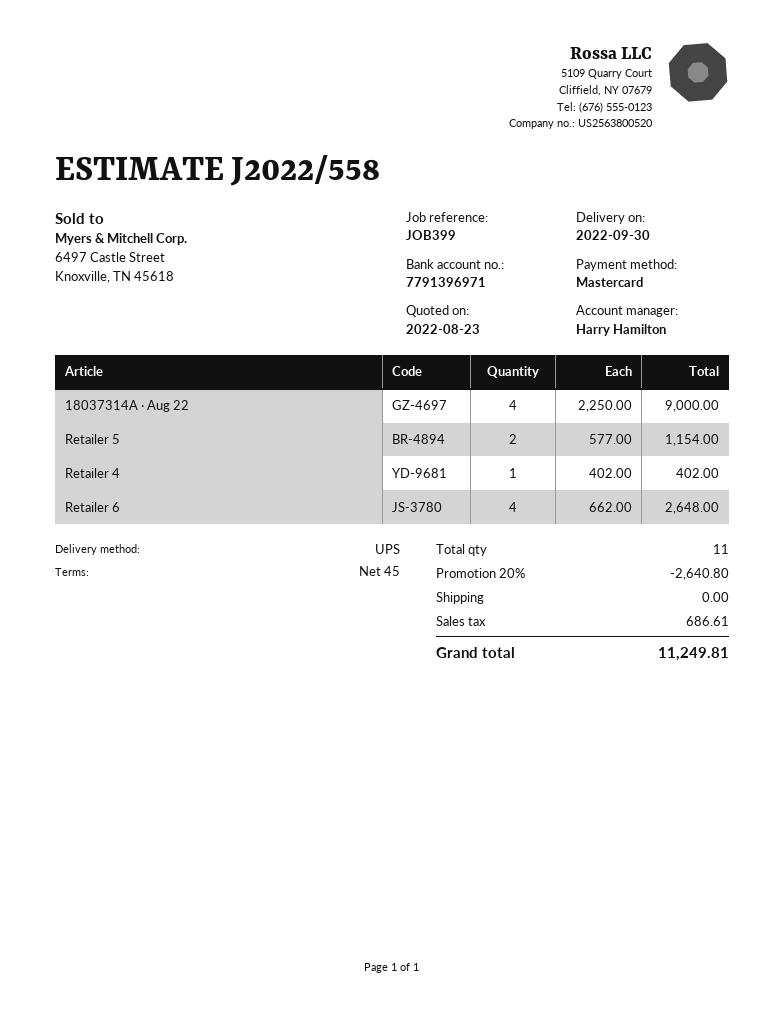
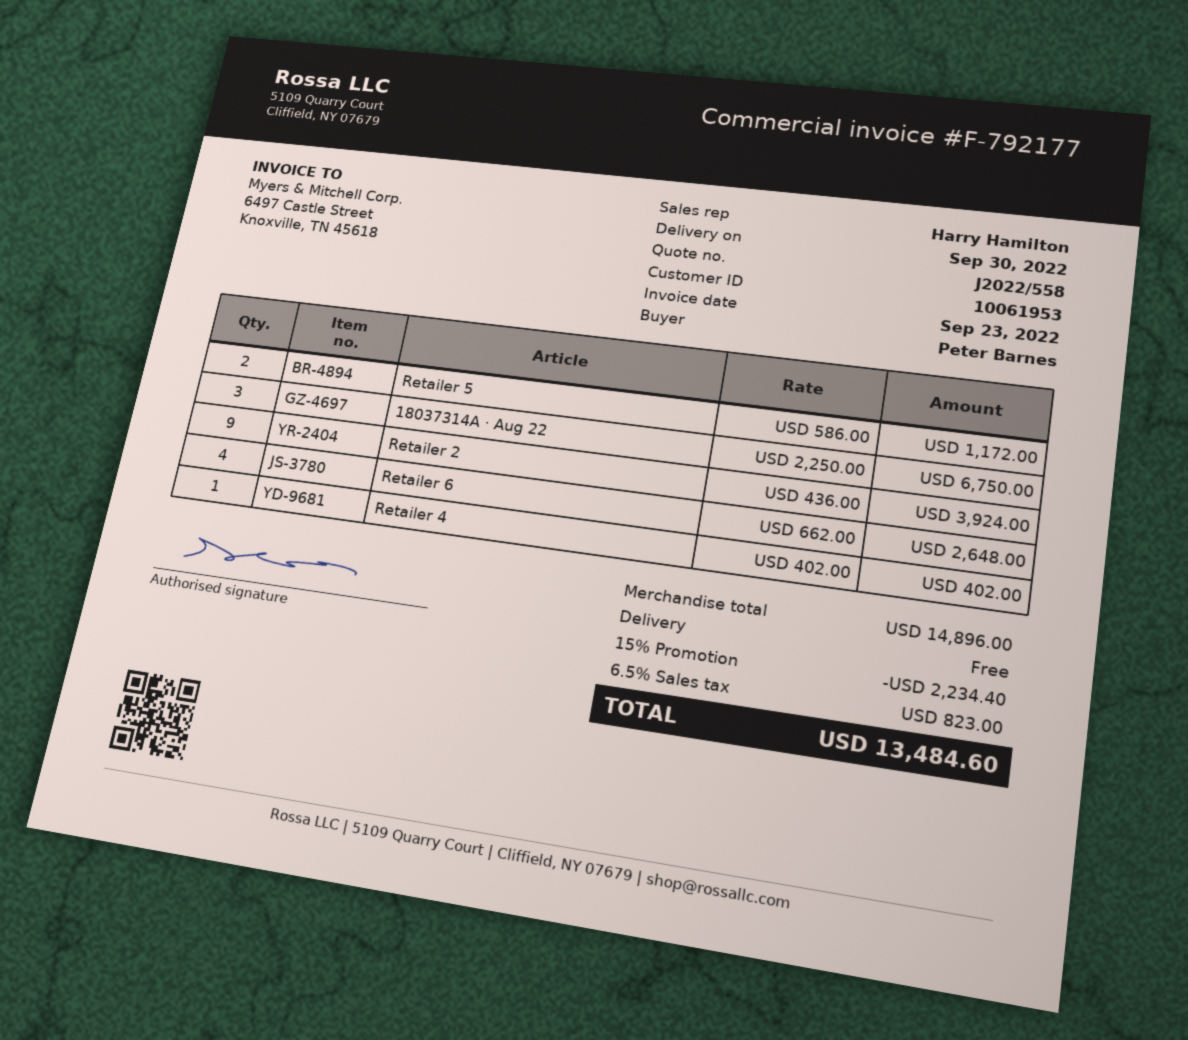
18037314A · Aug 22: 4 x 2250.00 = 9000.00 -> 3 x 2250.00 = 6750.00
Retailer 5: 2 x 577.00 = 1154.00 -> 2 x 586.00 = 1172.00
Retailer 2: none -> 9 x 436.00 = 3924.00
discount: 20% = 2640.80 -> 15% = 2234.40
tax: 686.61 -> 823.00
total: 11249.81 -> 13484.60

